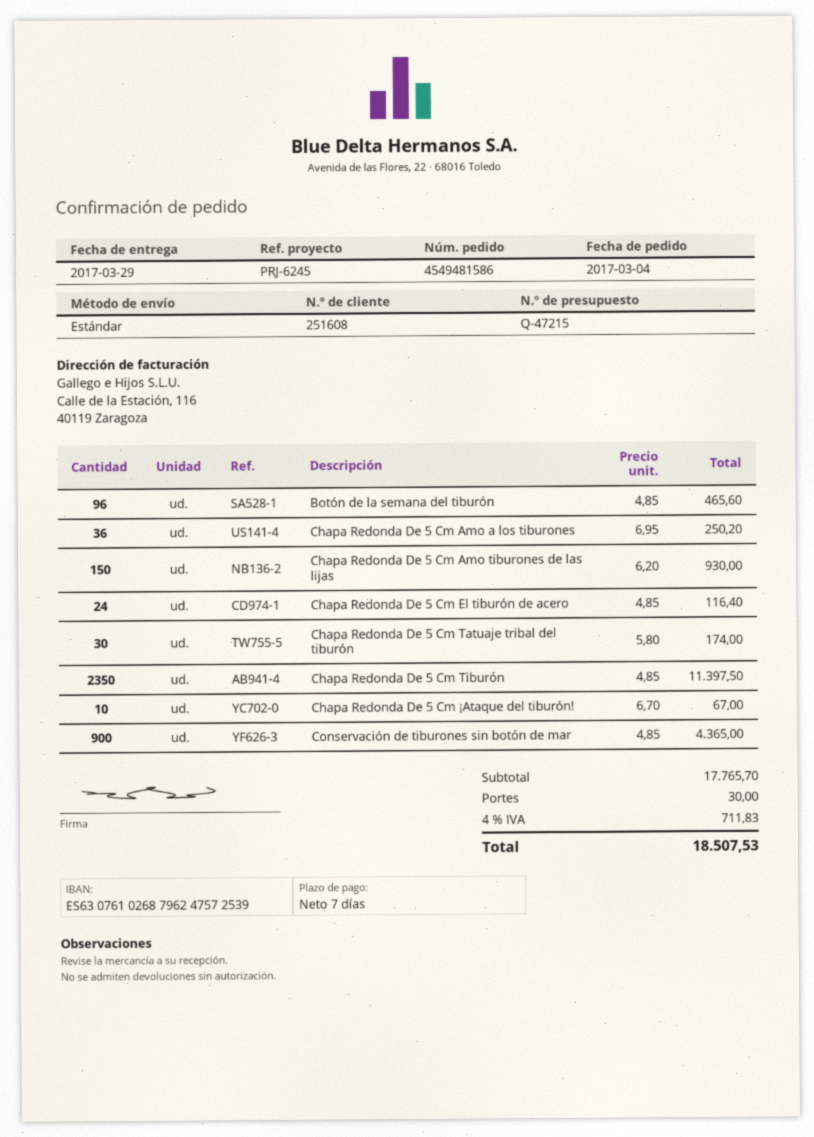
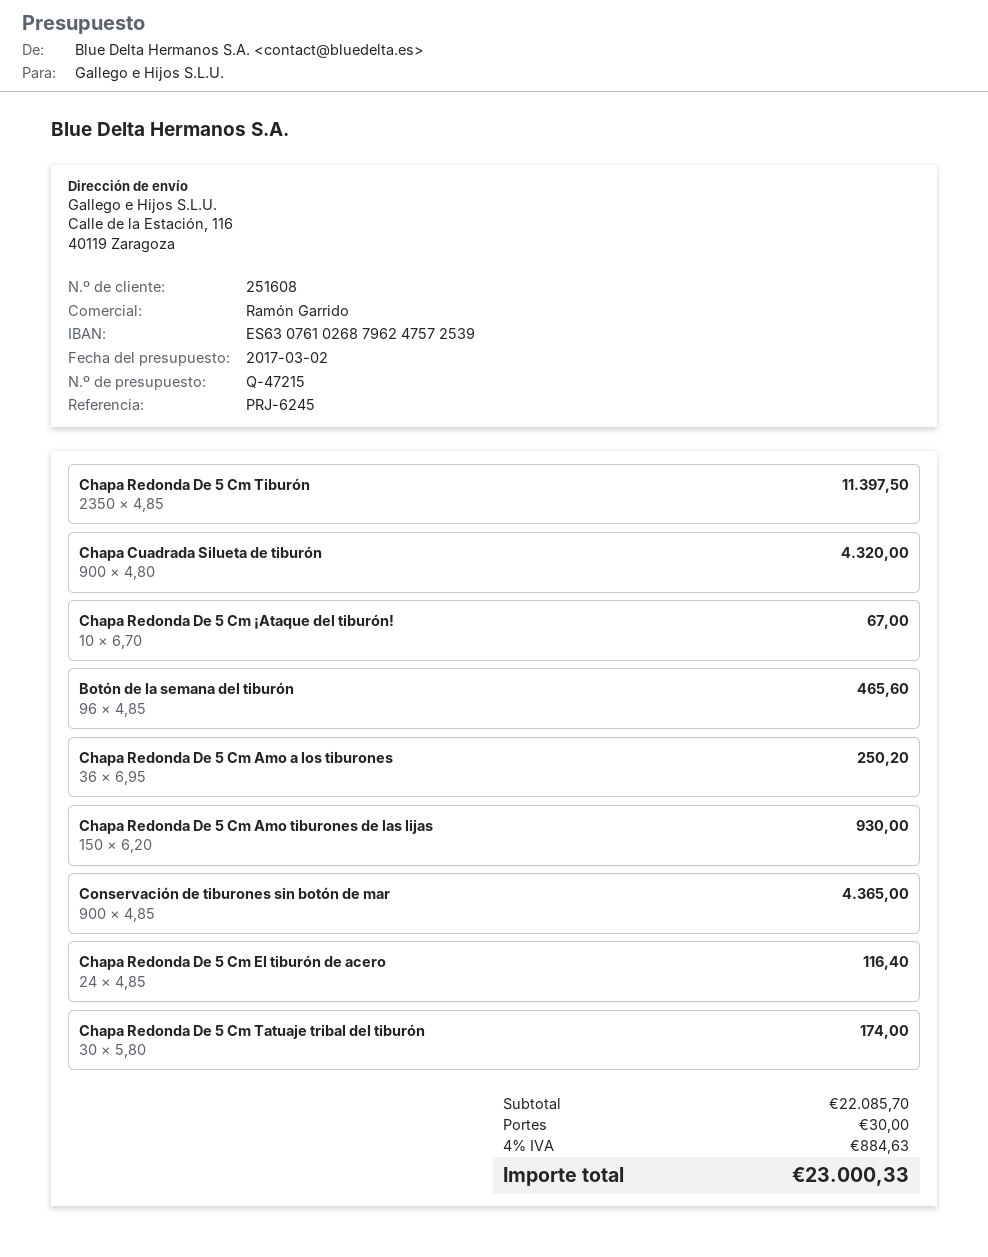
Chapa Cuadrada Silueta de tiburón: none -> 900 x 4.80 = 4320.00
subtotal: 17765.70 -> 22085.70
tax: 4% = 711.83 -> 4% = 884.63
total: 18507.53 -> 23000.33

